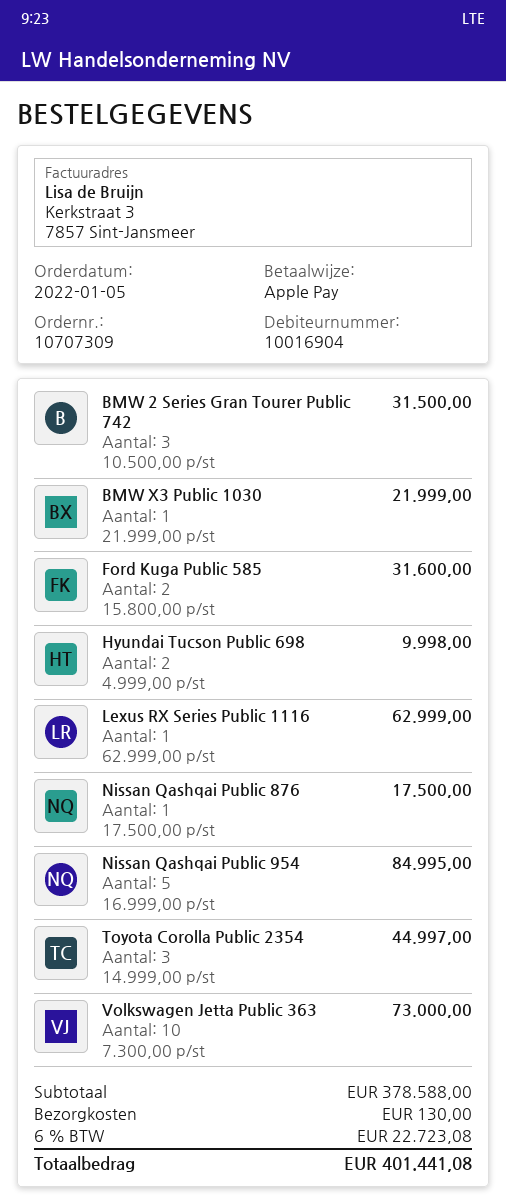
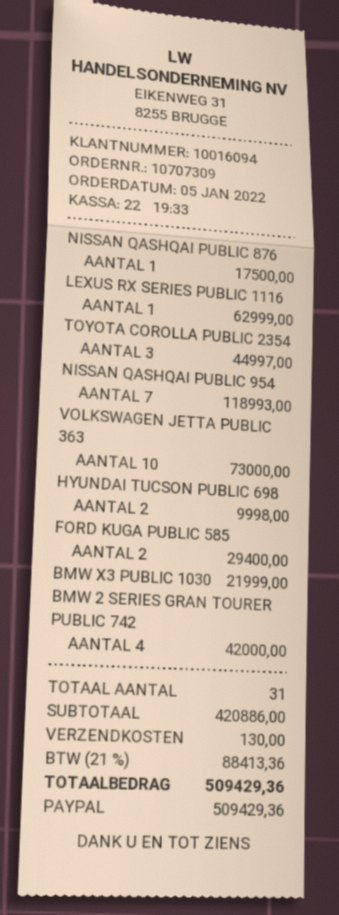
customer number: 10016904 -> 10016094
payment method: Apple Pay -> PayPal
BMW 2 Series Gran Tourer Public 742: 3 for 31500.00 -> 4 for 42000.00
Ford Kuga Public 585: 2 for 31600.00 -> 2 for 29400.00
Nissan Qashqai Public 954: 5 for 84995.00 -> 7 for 118993.00
subtotal: 378588.00 -> 420886.00
tax: 6% = 22723.08 -> 21% = 88413.36
total: 401441.08 -> 509429.36

